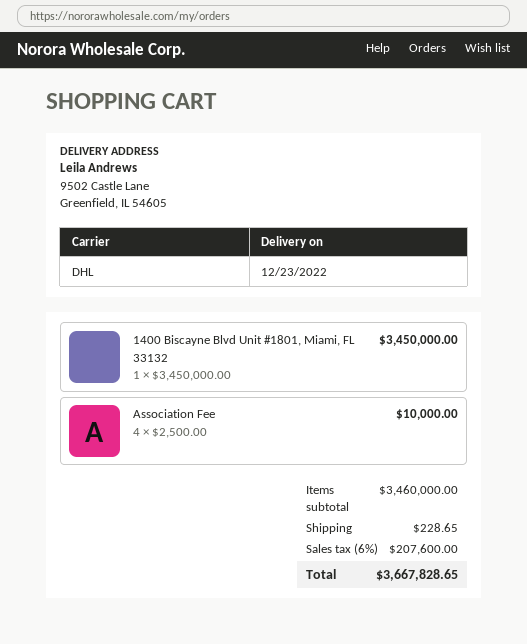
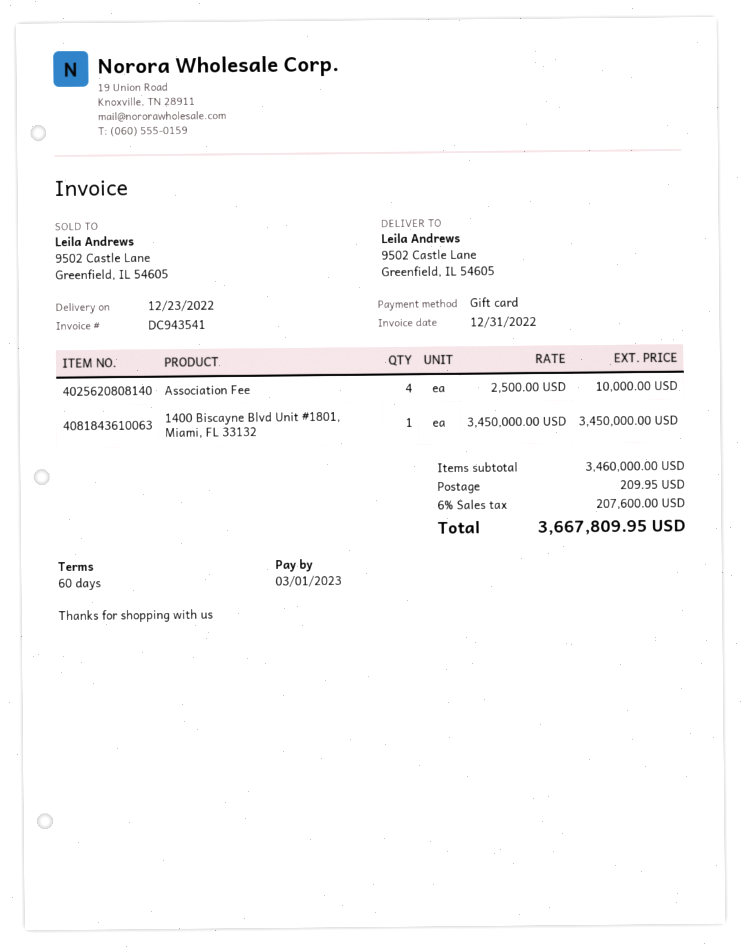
shipping: 228.65 -> 209.95
total: 3667828.65 -> 3667809.95

